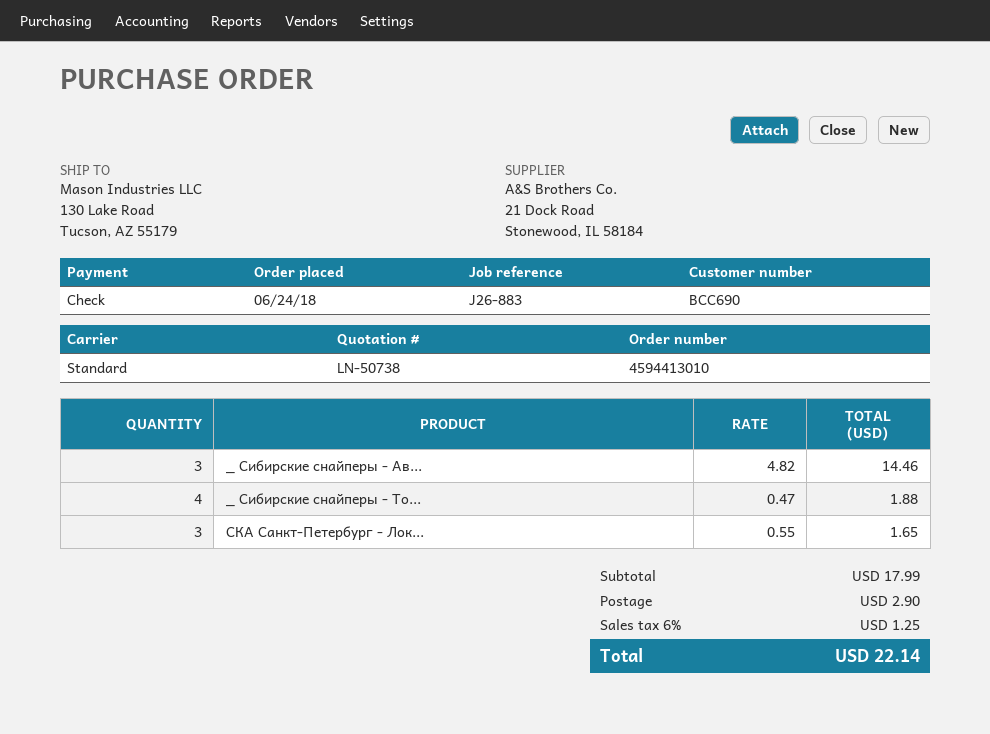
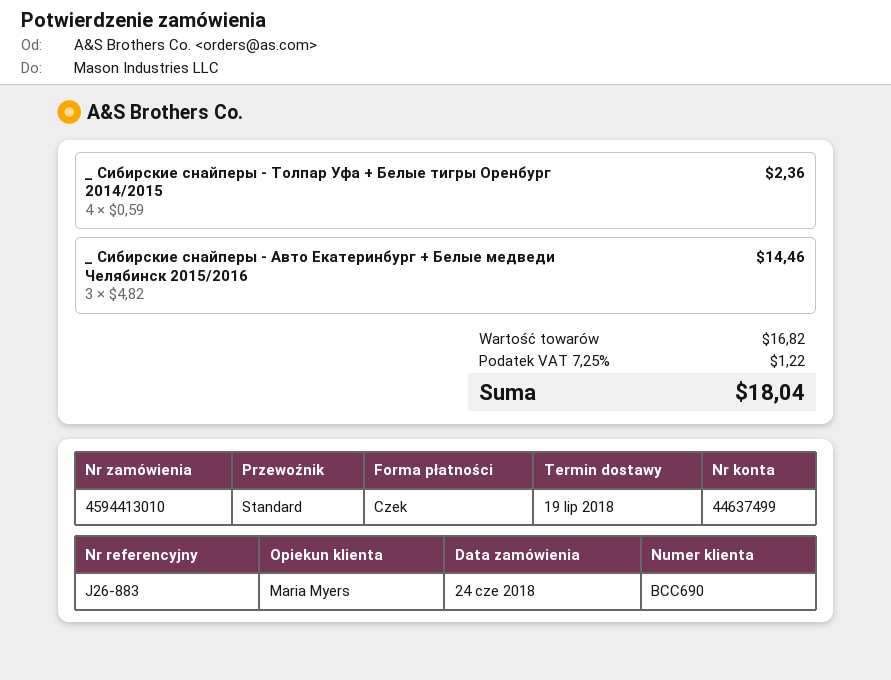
_ Сибирские снайперы - То...: 4 x 0.47 = 1.88 -> 4 x 0.59 = 2.36
СКА Санкт-Петербург - Лок...: 3 x 0.55 = 1.65 -> none
subtotal: 17.99 -> 16.82
shipping: 2.90 -> none
tax: 6% = 1.25 -> 7.25% = 1.22
total: 22.14 -> 18.04

